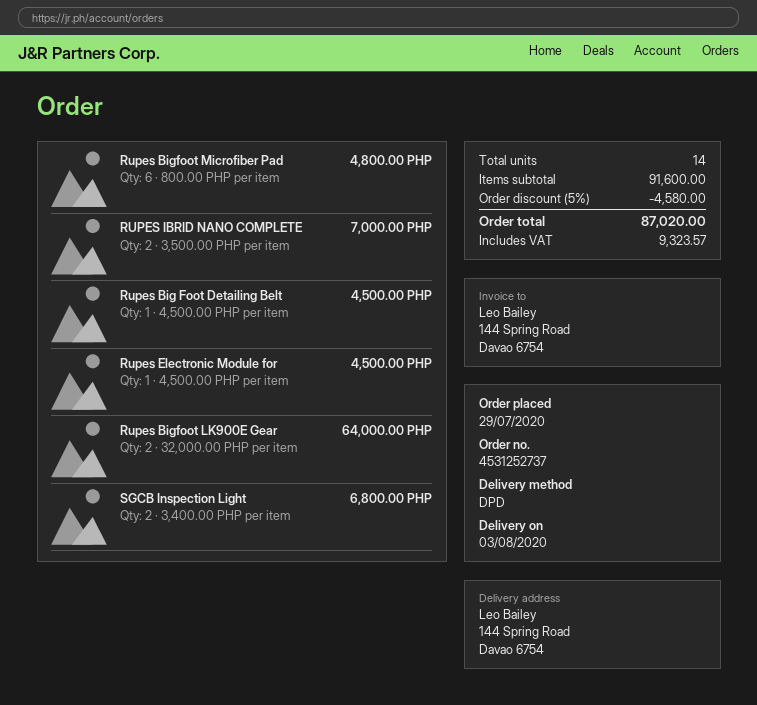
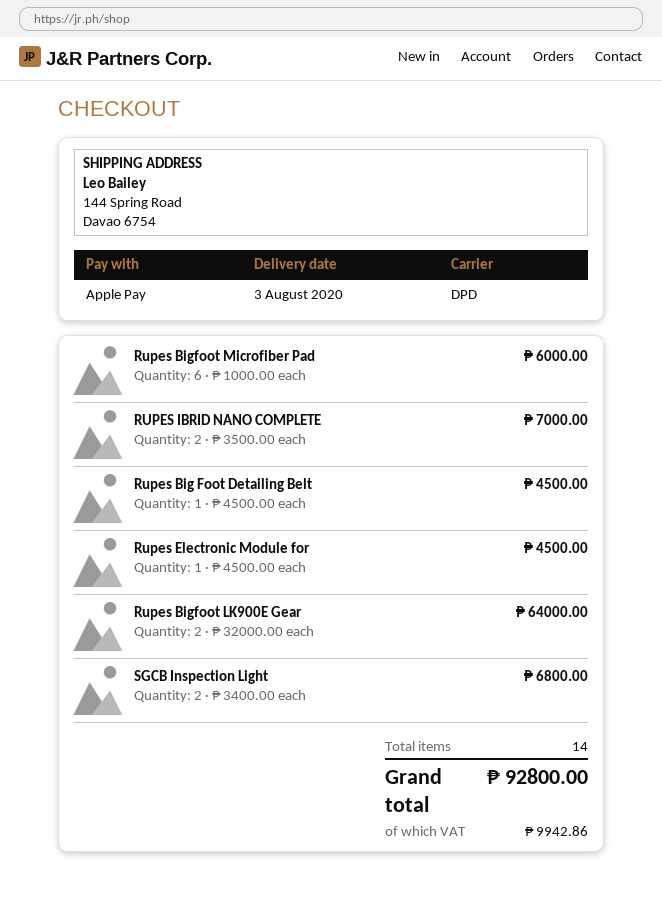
Rupes Bigfoot Microfiber Pad: 6 x 800.00 = 4800.00 -> 6 x 1000.00 = 6000.00
discount: 5% = 4580.00 -> none
tax: 9323.57 -> 9942.86
total: 87020.00 -> 92800.00

